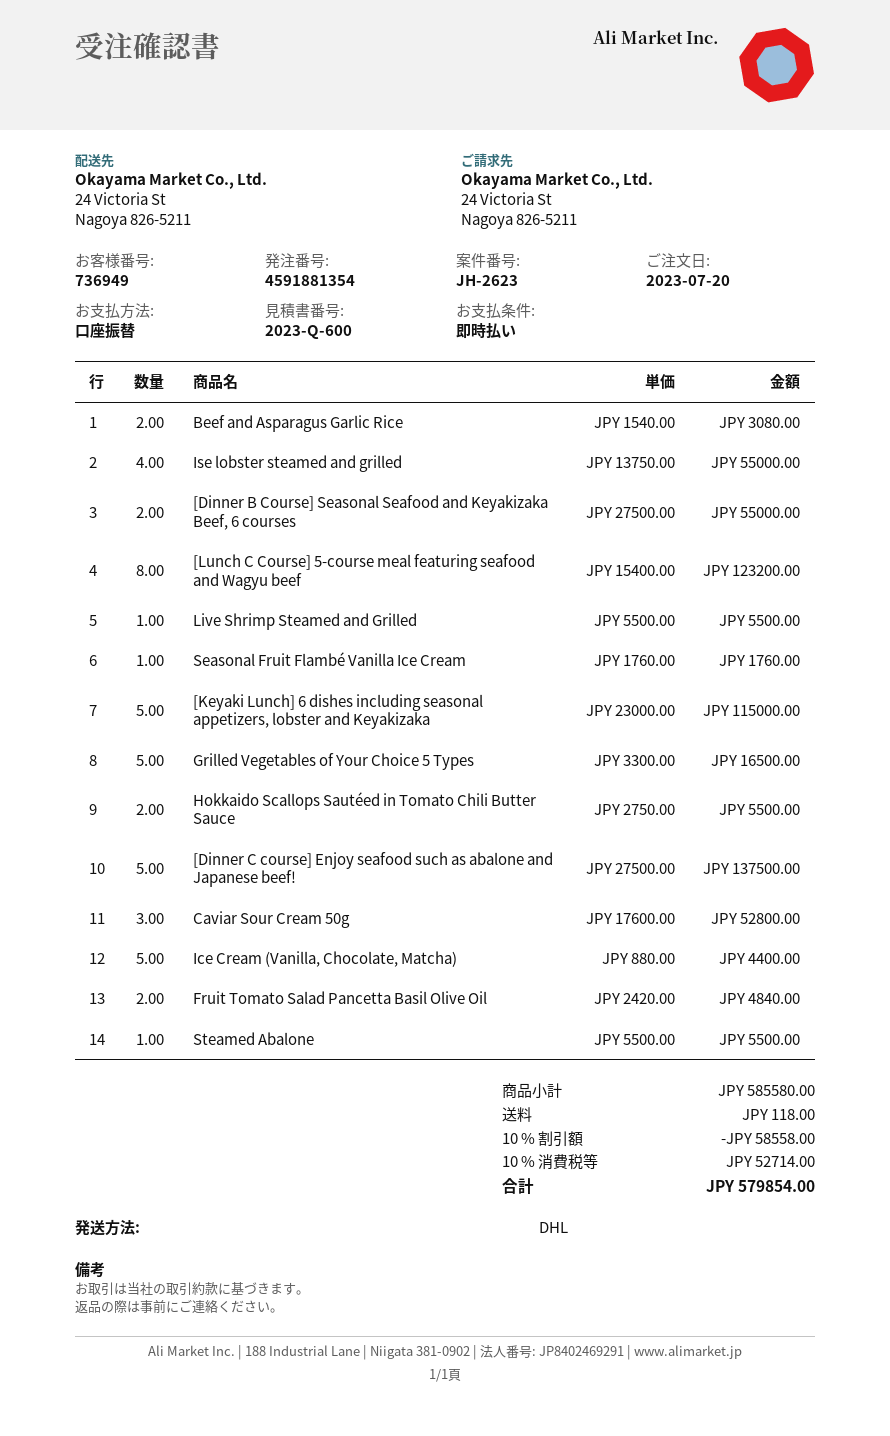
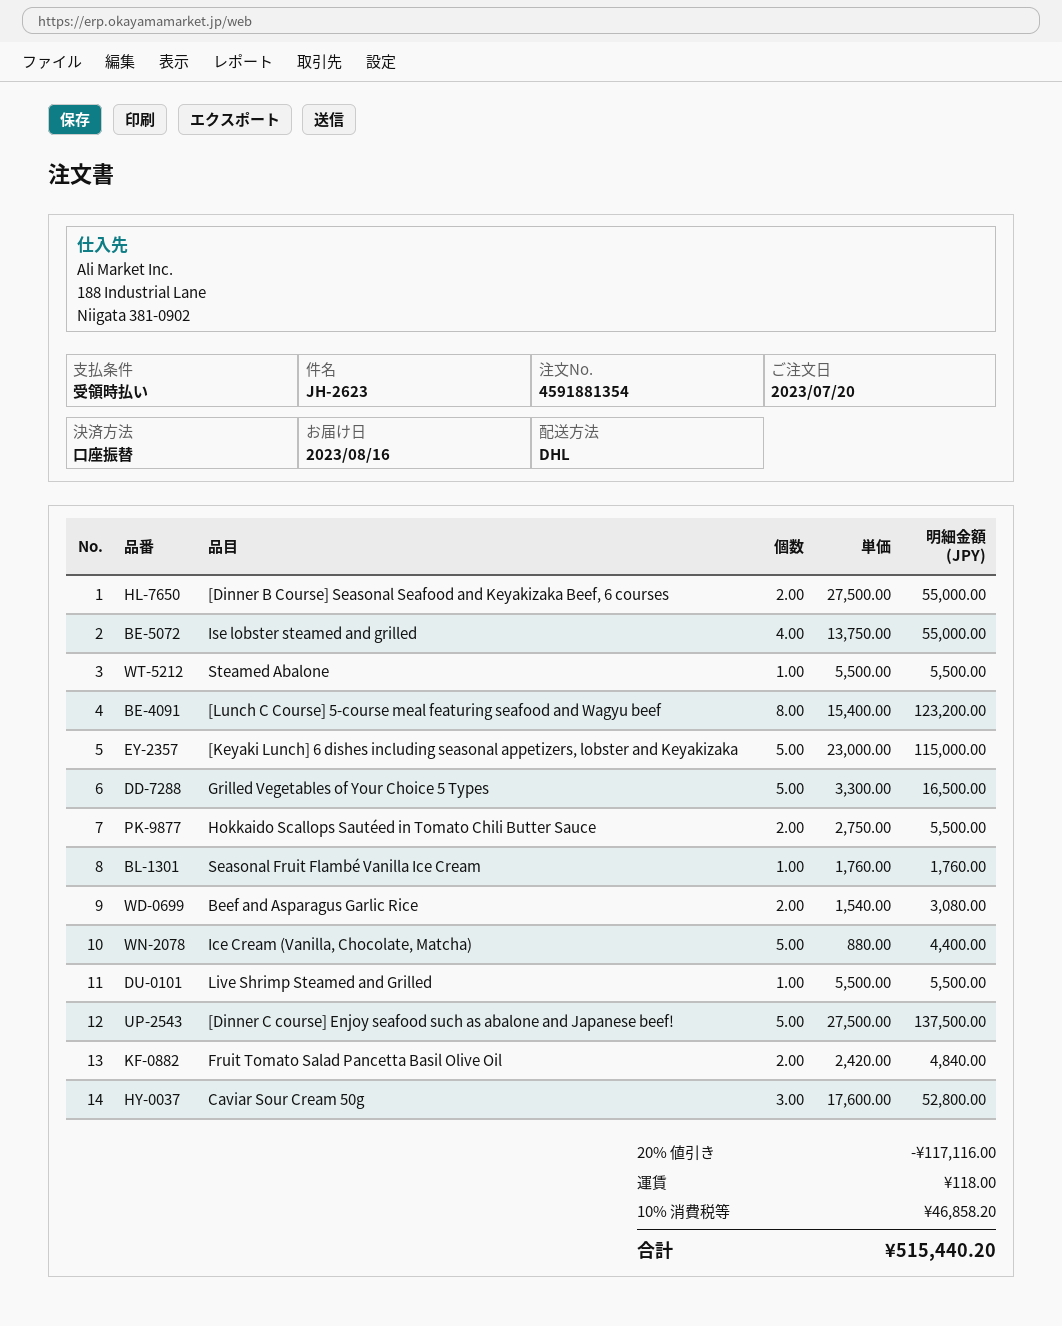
discount: 10% = 58558.00 -> 20% = 117116.00
tax: 10% = 52714.00 -> 10% = 46858.20
total: 579854.00 -> 515440.20

